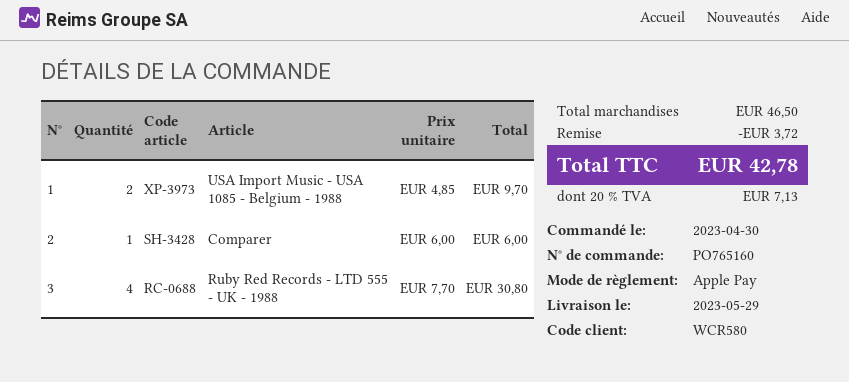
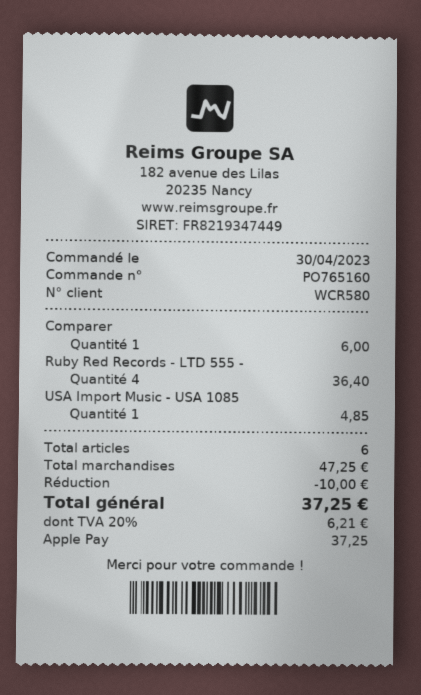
USA Import Music - USA 1085 - Belgium - 1988: 2 for 9.70 -> 1 for 4.85
Ruby Red Records - LTD 555 - UK - 1988: 4 for 30.80 -> 4 for 36.40
subtotal: 46.50 -> 47.25
discount: 3.72 -> 10.00
tax: 20% = 7.13 -> 20% = 6.21
total: 42.78 -> 37.25

